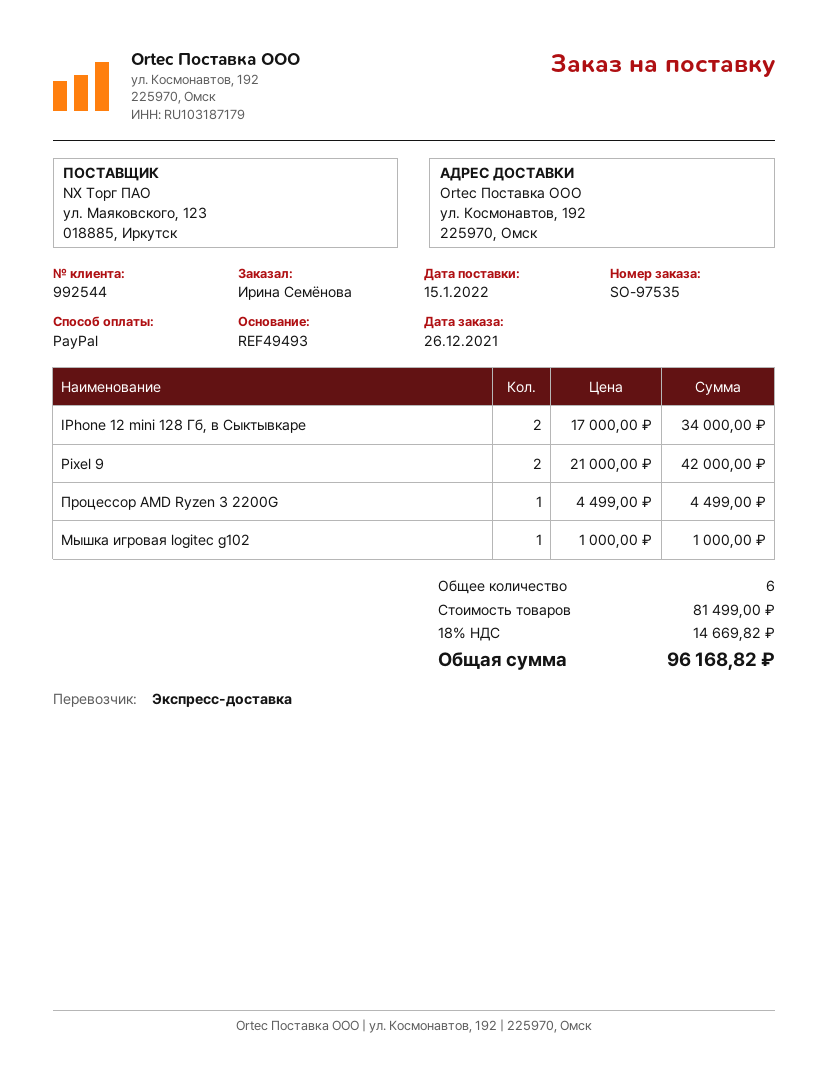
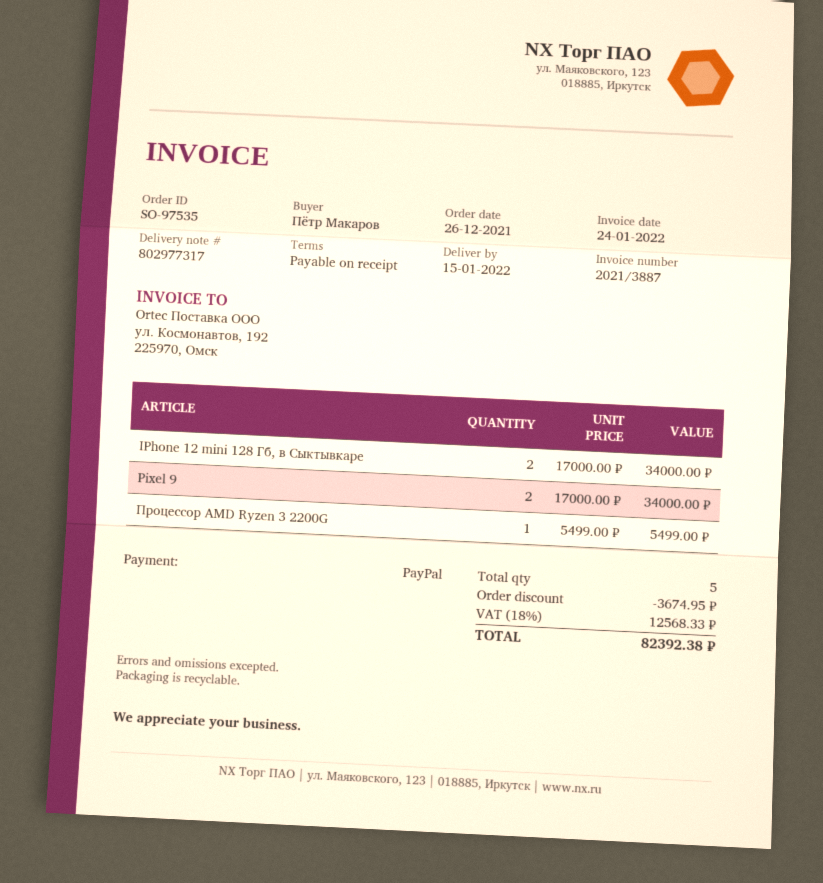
ordered by: Ирина Семёнова -> Пётр Макаров
Pixel 9: 2 x 21000.00 = 42000.00 -> 2 x 17000.00 = 34000.00
Процессор AMD Ryzen 3 2200G: 1 x 4499.00 = 4499.00 -> 1 x 5499.00 = 5499.00
Мышка игровая logitec g102: 1 x 1000.00 = 1000.00 -> none
total quantity: 6 -> 5
discount: none -> 3674.95
tax: 18% = 14669.82 -> 18% = 12568.33
total: 96168.82 -> 82392.38

